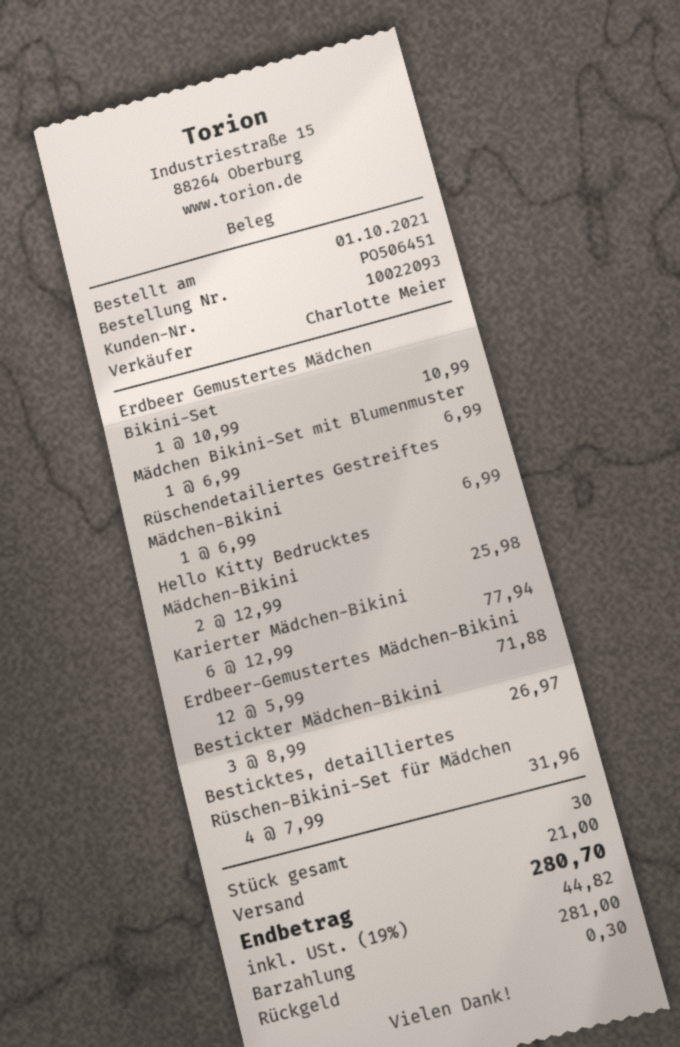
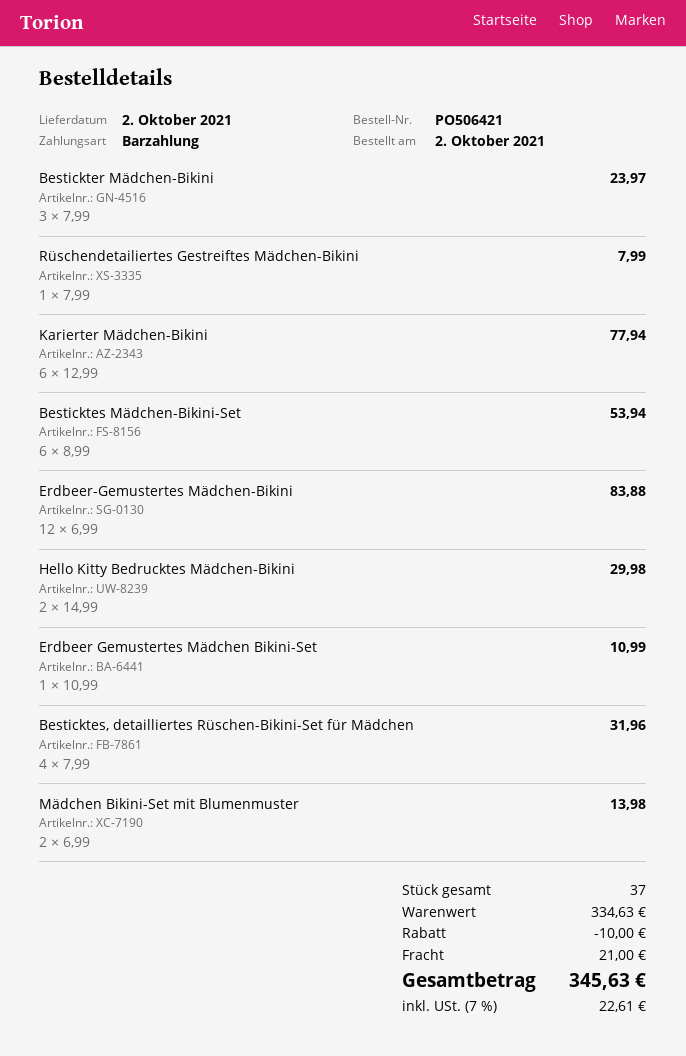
order number: PO506451 -> PO506421
order date: 2021-10-01 -> 2021-10-02
Mädchen Bikini-Set mit Blumenmuster: 1 x 6.99 = 6.99 -> 2 x 6.99 = 13.98
Rüschendetailiertes Gestreiftes Mädchen-Bikini: 1 x 6.99 = 6.99 -> 1 x 7.99 = 7.99
Hello Kitty Bedrucktes Mädchen-Bikini: 2 x 12.99 = 25.98 -> 2 x 14.99 = 29.98
Erdbeer-Gemustertes Mädchen-Bikini: 12 x 5.99 = 71.88 -> 12 x 6.99 = 83.88
Bestickter Mädchen-Bikini: 3 x 8.99 = 26.97 -> 3 x 7.99 = 23.97
Besticktes Mädchen-Bikini-Set: none -> 6 x 8.99 = 53.94
total quantity: 30 -> 37
discount: none -> 10.00
tax: 19% = 44.82 -> 7% = 22.61
total: 280.70 -> 345.63

